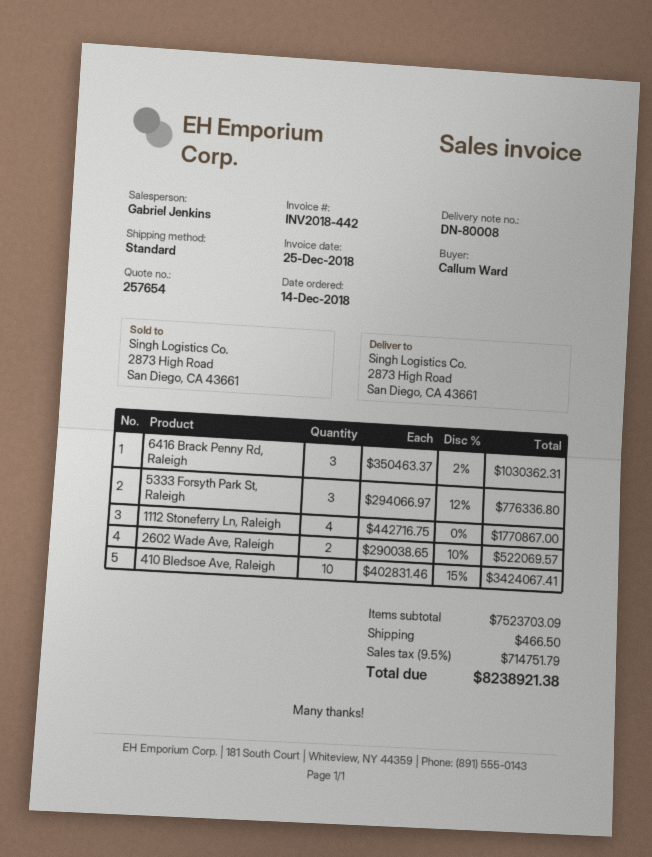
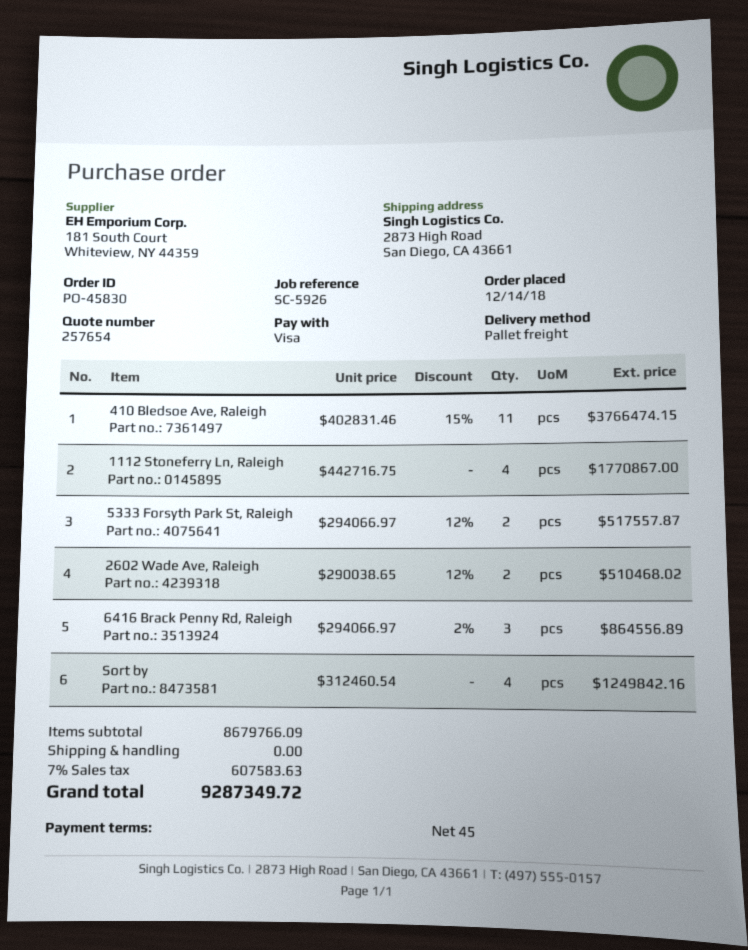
shipping method: standard -> pallet freight
6416 Brack Penny Rd, Raleigh: 3 x 350463.37 - 2% = 1030362.31 -> 3 x 294066.97 - 2% = 864556.89
5333 Forsyth Park St, Raleigh: 3 x 294066.97 - 12% = 776336.80 -> 2 x 294066.97 - 12% = 517557.87
2602 Wade Ave, Raleigh: 2 x 290038.65 - 10% = 522069.57 -> 2 x 290038.65 - 12% = 510468.02
410 Bledsoe Ave, Raleigh: 10 x 402831.46 - 15% = 3424067.41 -> 11 x 402831.46 - 15% = 3766474.15
Sort by: none -> 4 x 312460.54 = 1249842.16
subtotal: 7523703.09 -> 8679766.09
shipping: 466.50 -> 0.00
tax: 9.5% = 714751.79 -> 7% = 607583.63
total: 8238921.38 -> 9287349.72

